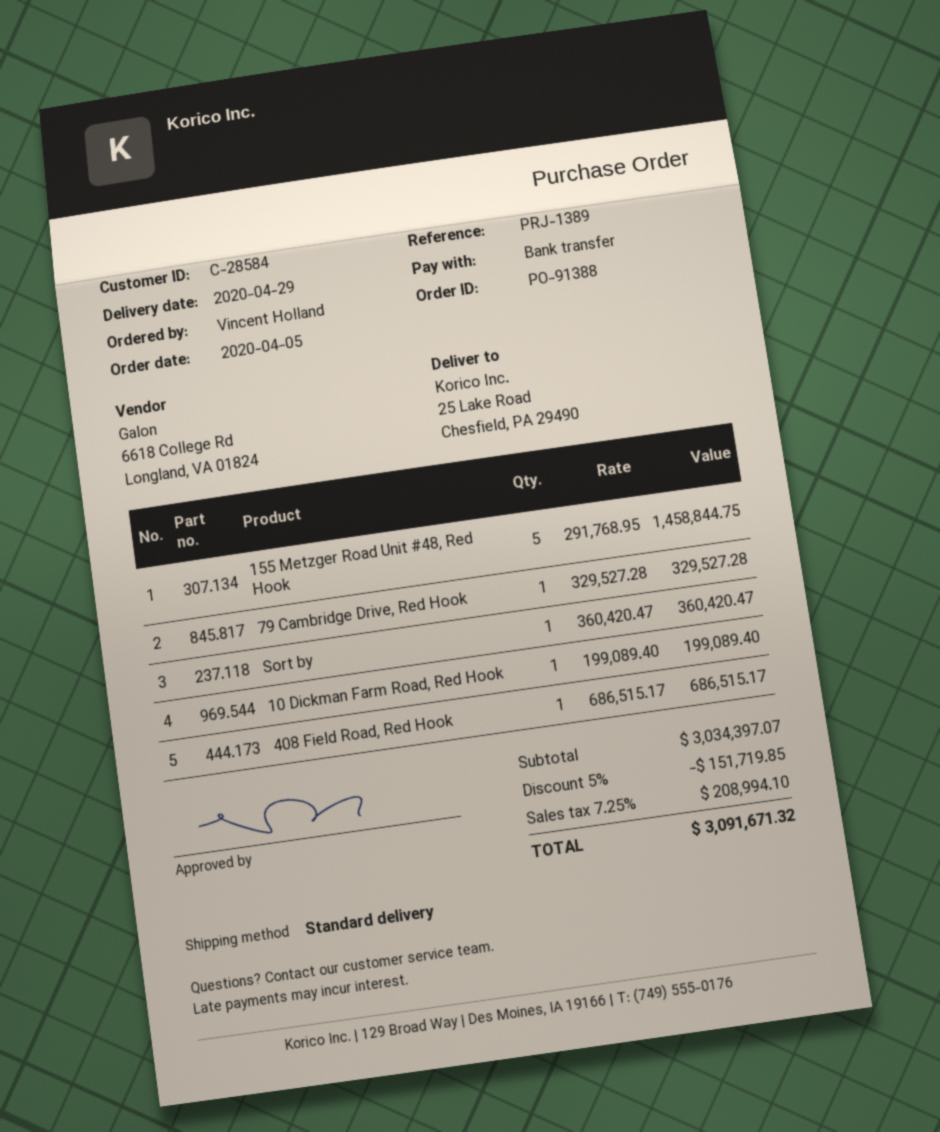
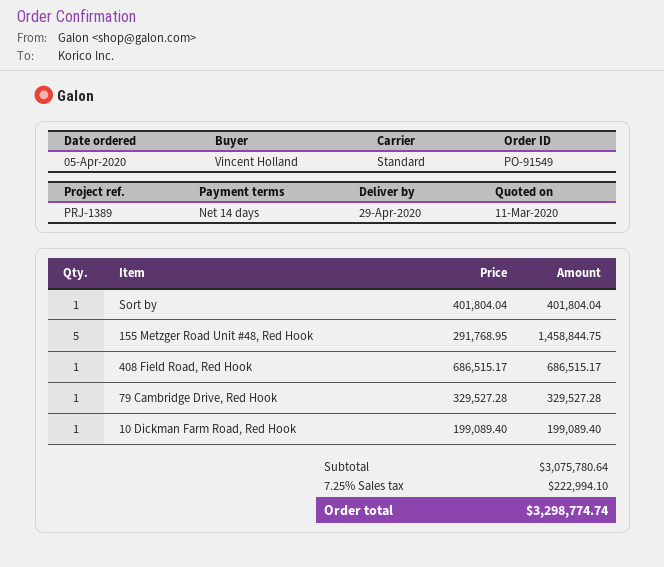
order number: PO-91388 -> PO-91549
Sort by: 1 x 360420.47 = 360420.47 -> 1 x 401804.04 = 401804.04
subtotal: 3034397.07 -> 3075780.64
discount: 5% = 151719.85 -> none
tax: 7.25% = 208994.10 -> 7.25% = 222994.10
total: 3091671.32 -> 3298774.74

